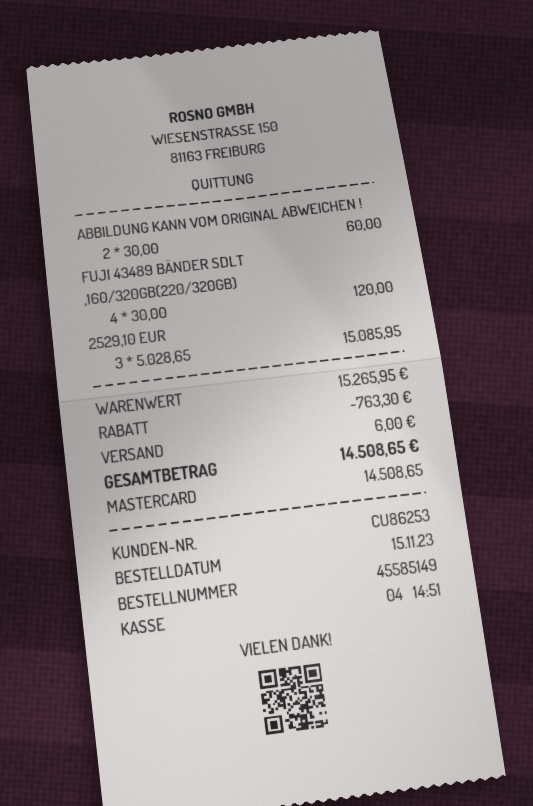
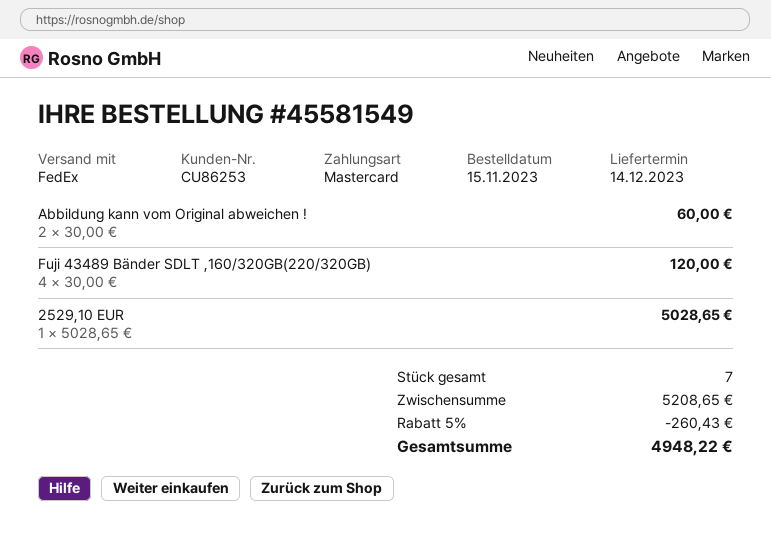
order number: 45585149 -> 45581549
2529,10 EUR: 3 x 5028.65 = 15085.95 -> 1 x 5028.65 = 5028.65
subtotal: 15265.95 -> 5208.65
discount: 763.30 -> 260.43
shipping: 6.00 -> none
total: 14508.65 -> 4948.22

